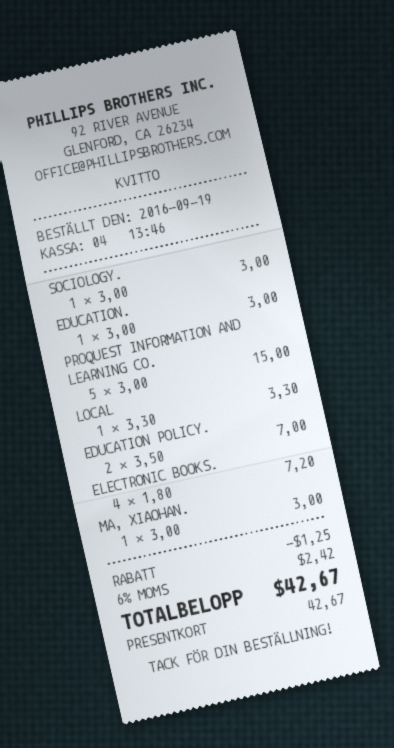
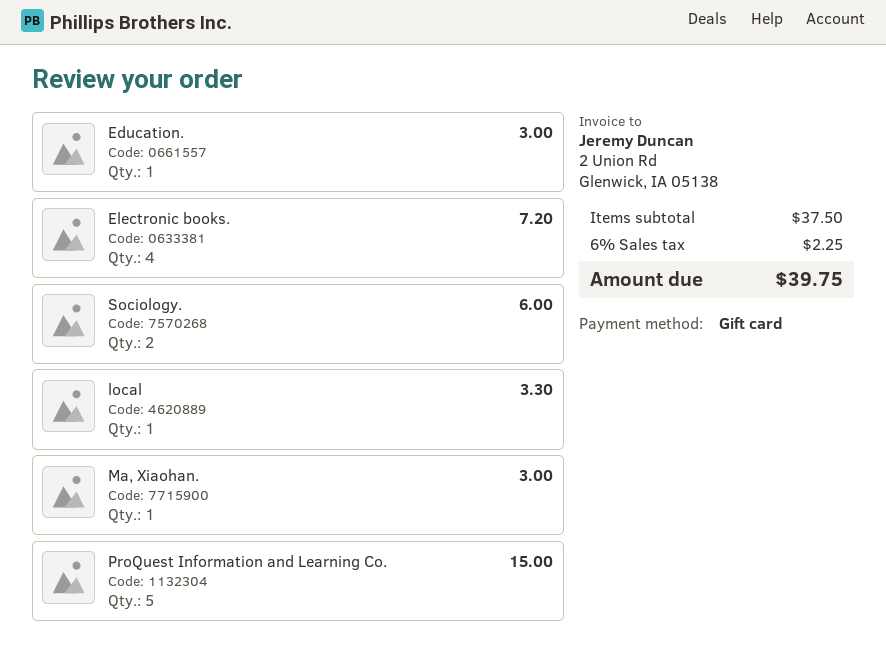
SOCIOLOGY.: 1 for 3.00 -> 2 for 6.00
EDUCATION POLICY.: 2 for 7.00 -> none
discount: 1.25 -> none
tax: 6% = 2.42 -> 6% = 2.25
total: 42.67 -> 39.75

